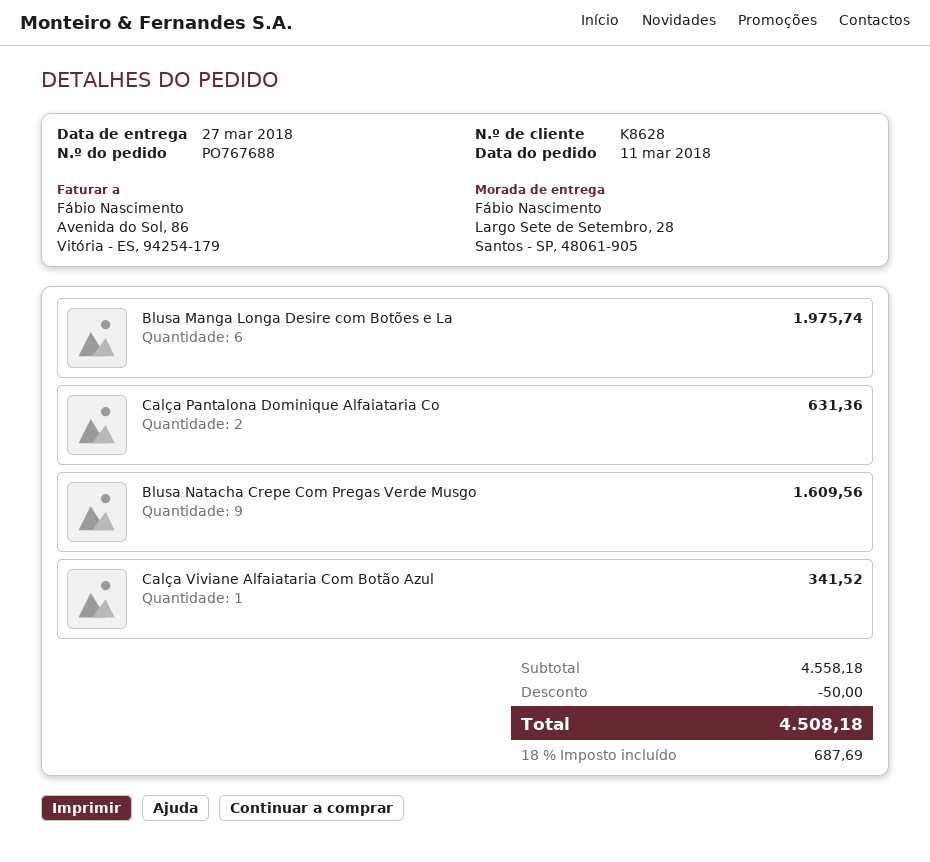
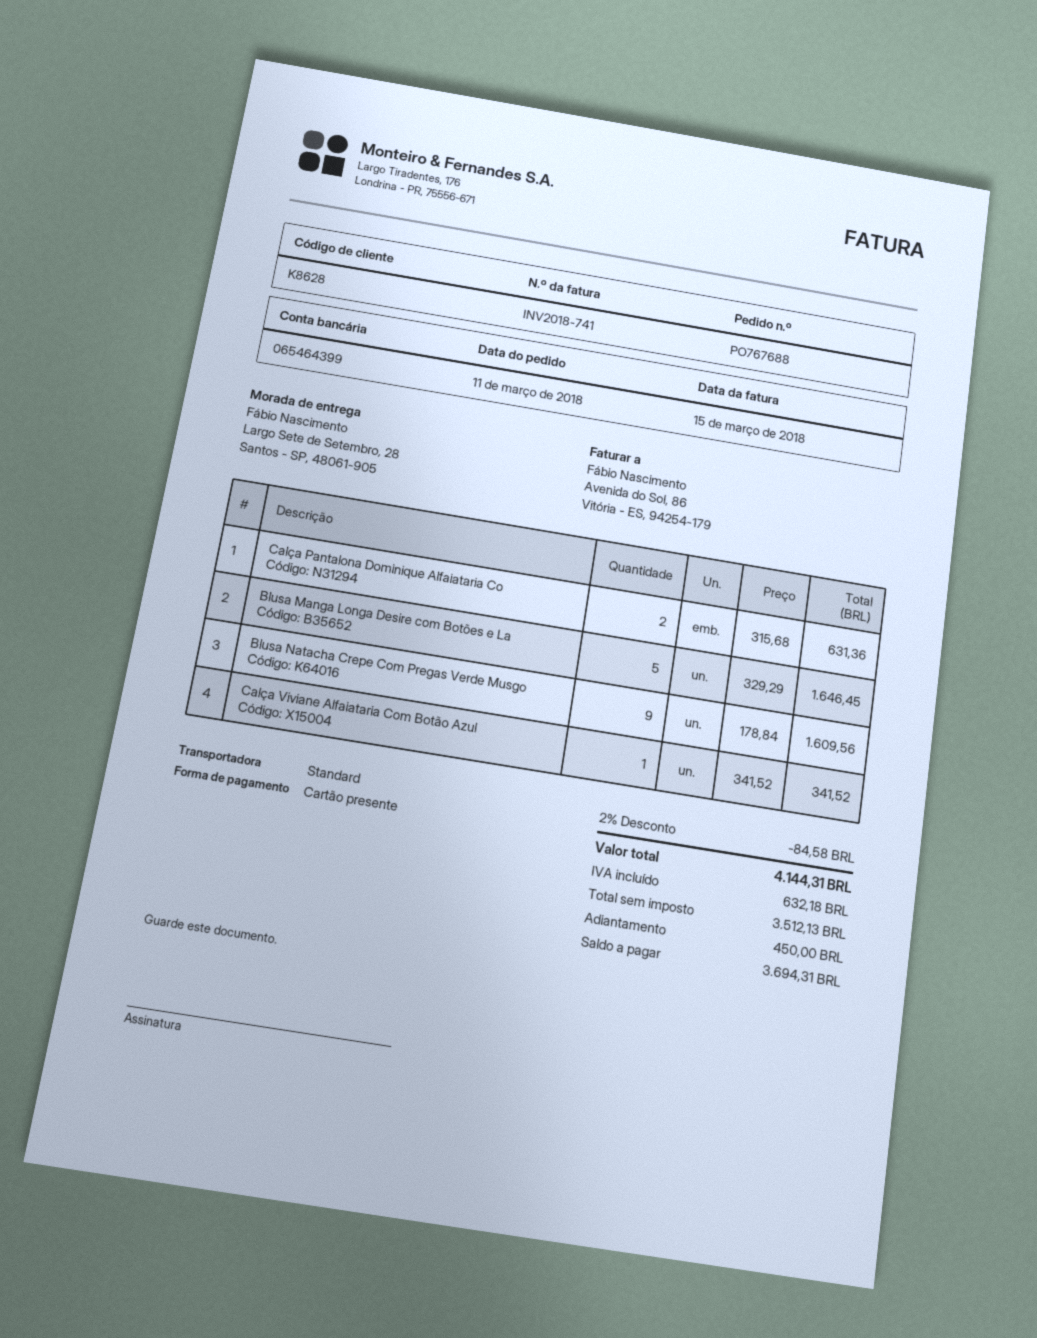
Blusa Manga Longa Desire com Botões e La: 6 for 1975.74 -> 5 for 1646.45
discount: 50.00 -> 84.58
tax: 687.69 -> 632.18
total: 4508.18 -> 4144.31

